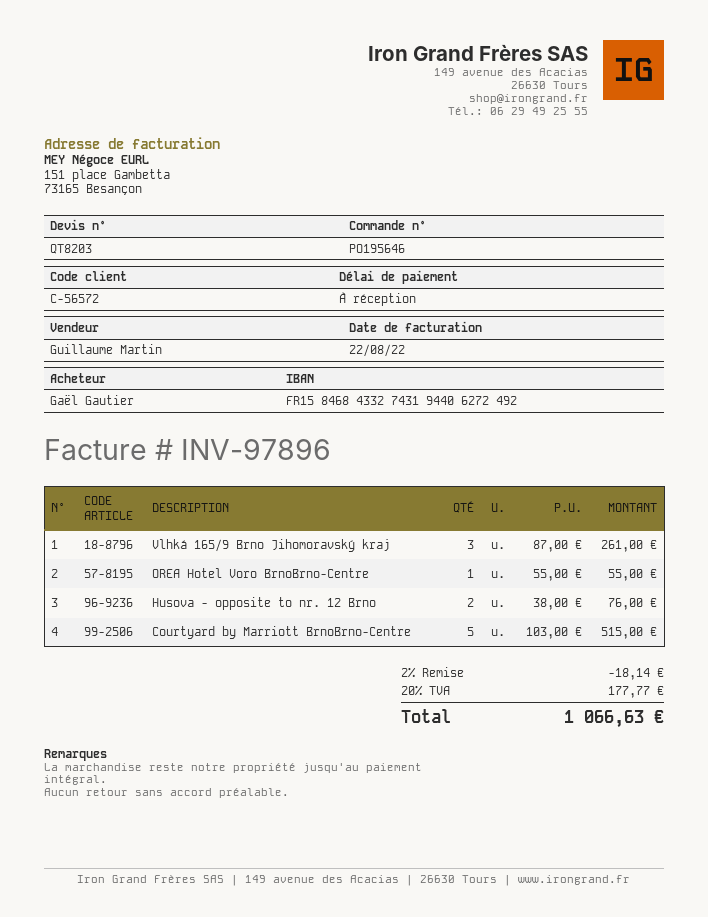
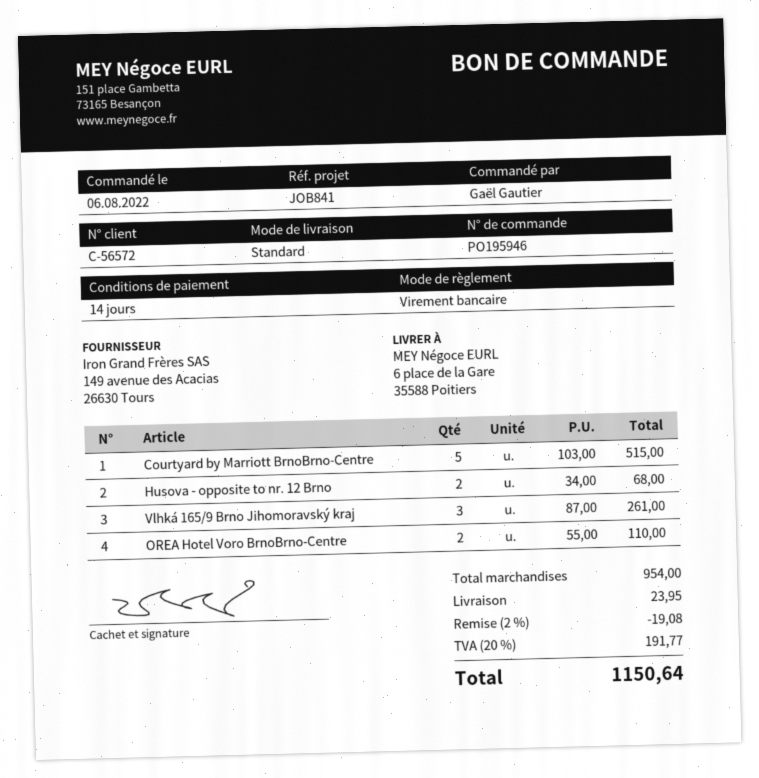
order number: PO195646 -> PO195946
payment terms: on receipt -> 14 days
OREA Hotel Voro BrnoBrno-Centre: 1 x 55.00 = 55.00 -> 2 x 55.00 = 110.00
Husova - opposite to nr. 12 Brno: 2 x 38.00 = 76.00 -> 2 x 34.00 = 68.00
discount: 2% = 18.14 -> 2% = 19.08
shipping: none -> 23.95
tax: 20% = 177.77 -> 20% = 191.77
total: 1066.63 -> 1150.64

